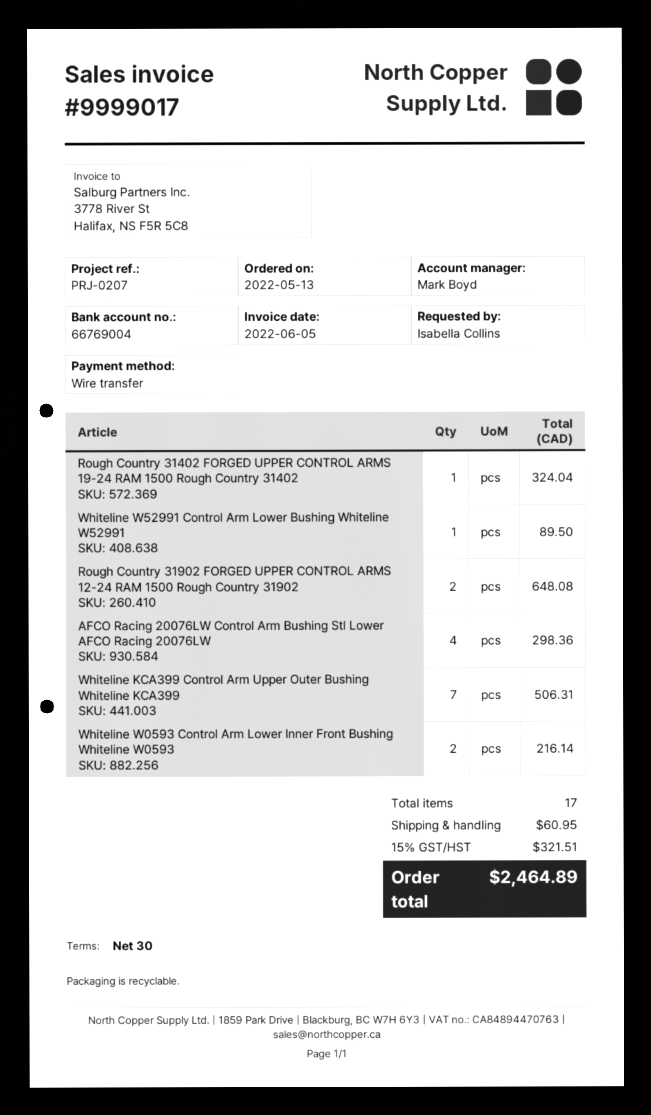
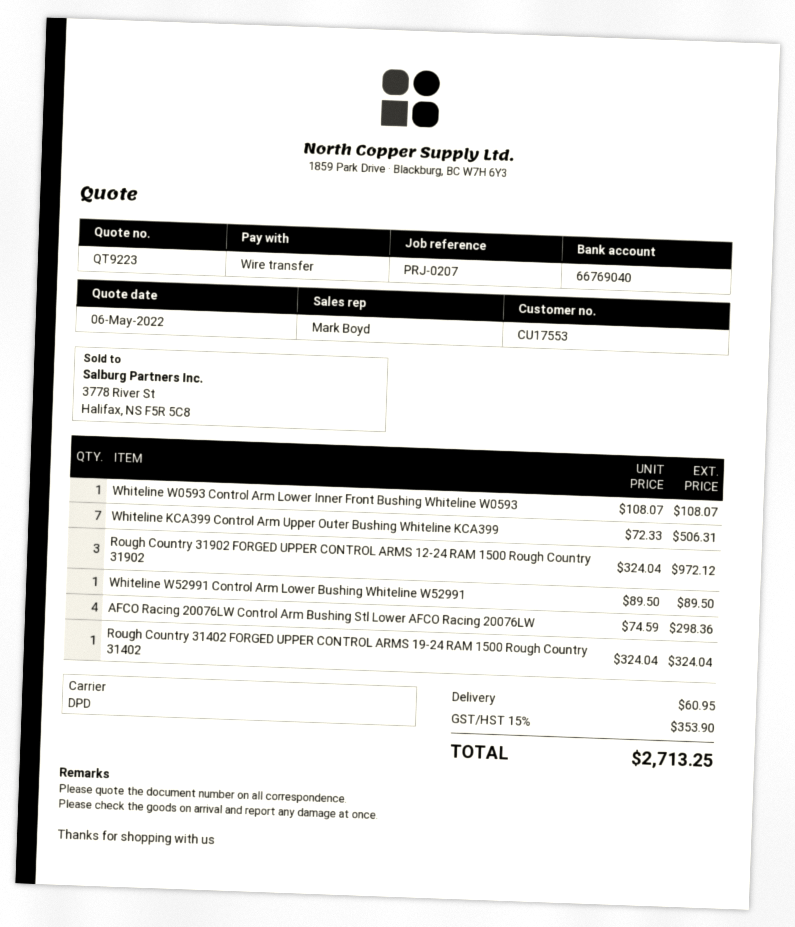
bank account: 66769004 -> 66769040
Rough Country 31902 FORGED UPPER CONTROL ARMS 12-24 RAM 1500 Rough Country 31902: 2 for 648.08 -> 3 for 972.12
Whiteline W0593 Control Arm Lower Inner Front Bushing Whiteline W0593: 2 for 216.14 -> 1 for 108.07
tax: 15% = 321.51 -> 15% = 353.90
total: 2464.89 -> 2713.25

